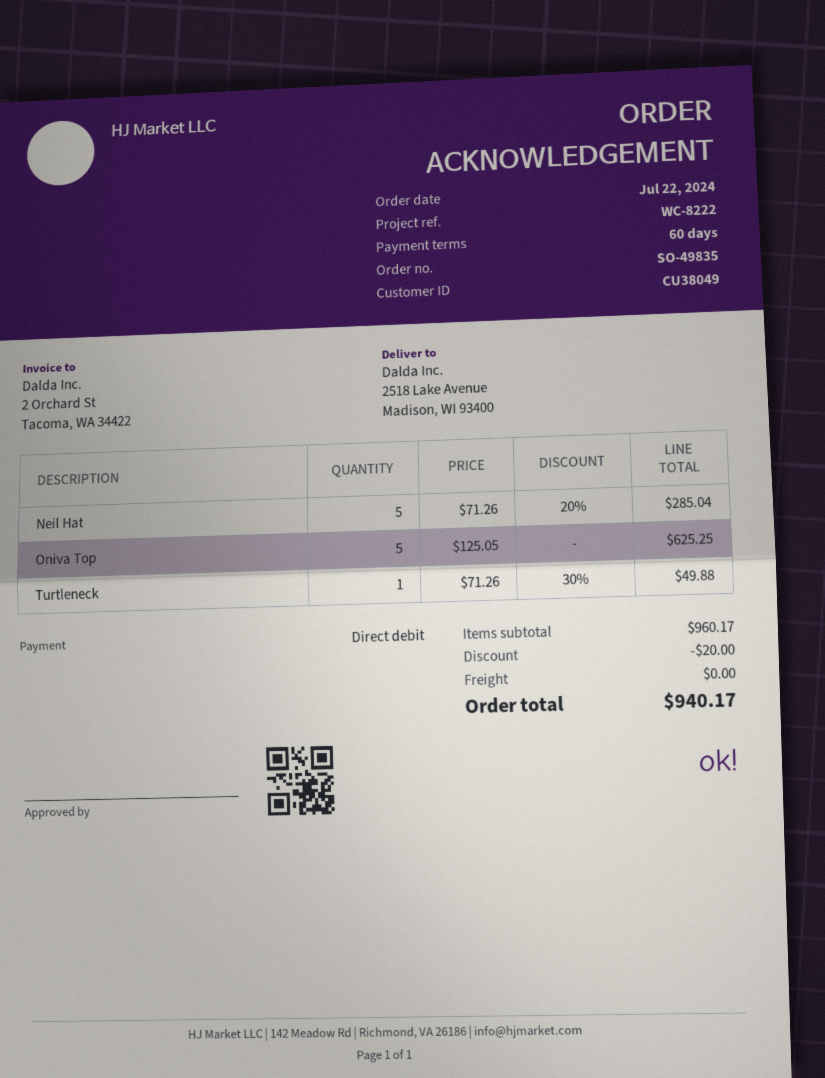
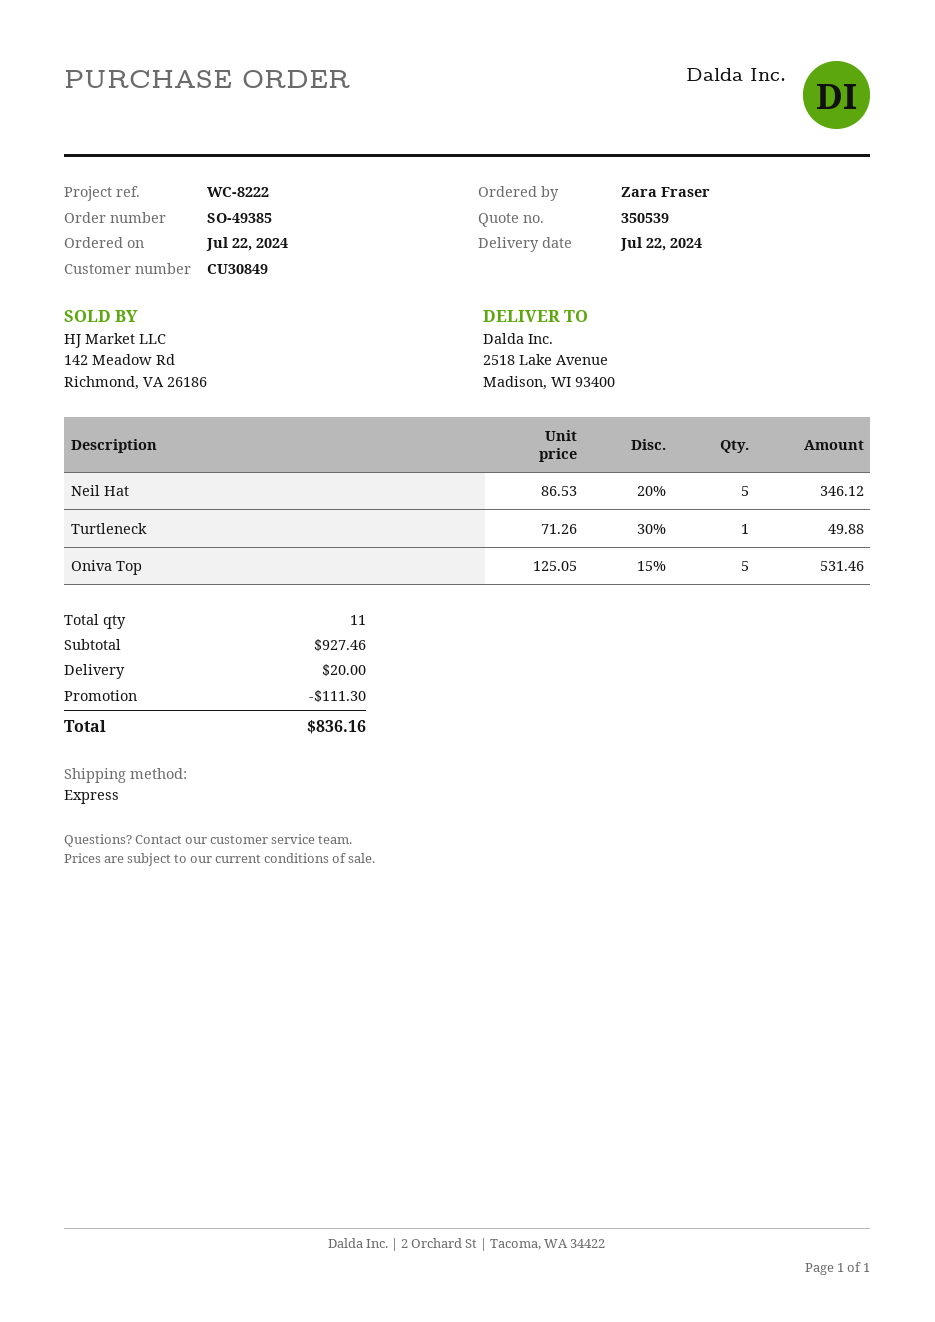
order number: SO-49835 -> SO-49385
customer number: CU38049 -> CU30849
Neil Hat: 5 x 71.26 - 20% = 285.04 -> 5 x 86.53 - 20% = 346.12
Oniva Top: 5 x 125.05 = 625.25 -> 5 x 125.05 - 15% = 531.46
subtotal: 960.17 -> 927.46
discount: 20.00 -> 111.30
shipping: 0.00 -> 20.00
total: 940.17 -> 836.16

